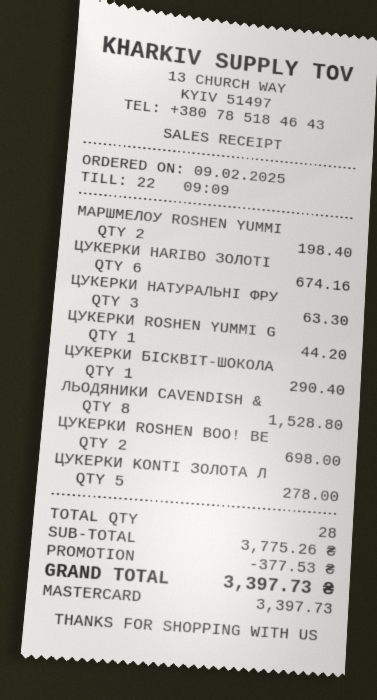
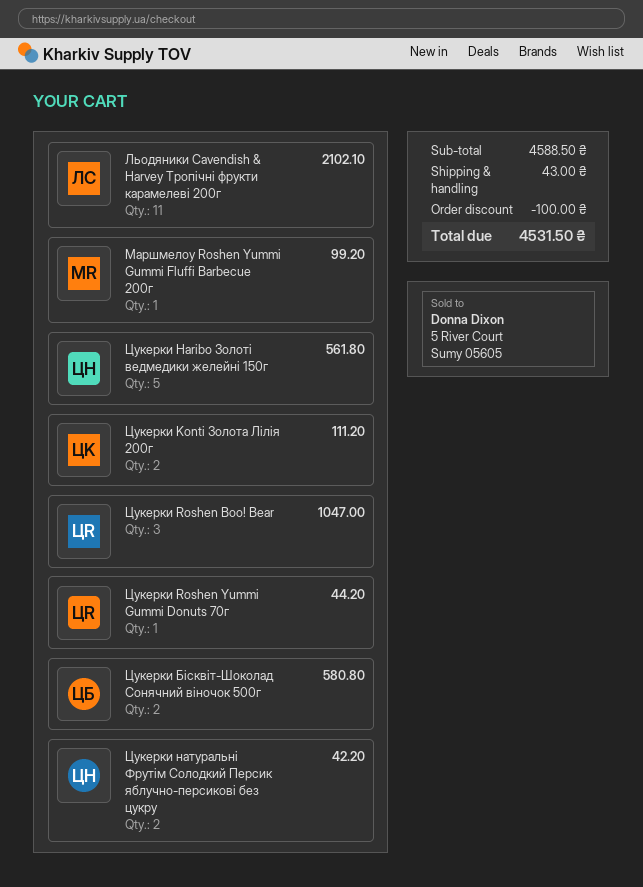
МАРШМЕЛОУ ROSHEN YUMMI: 2 for 198.40 -> 1 for 99.20
ЦУКЕРКИ HARIBO ЗОЛОТІ: 6 for 674.16 -> 5 for 561.80
ЦУКЕРКИ НАТУРАЛЬНІ ФРУ: 3 for 63.30 -> 2 for 42.20
ЦУКЕРКИ БІСКВІТ-ШОКОЛА: 1 for 290.40 -> 2 for 580.80
ЛЬОДЯНИКИ CAVENDISH &: 8 for 1528.80 -> 11 for 2102.10
ЦУКЕРКИ ROSHEN BOO! BE: 2 for 698.00 -> 3 for 1047.00
ЦУКЕРКИ KONTI ЗОЛОТА Л: 5 for 278.00 -> 2 for 111.20
subtotal: 3775.26 -> 4588.50
discount: 377.53 -> 100.00
shipping: none -> 43.00
total: 3397.73 -> 4531.50

